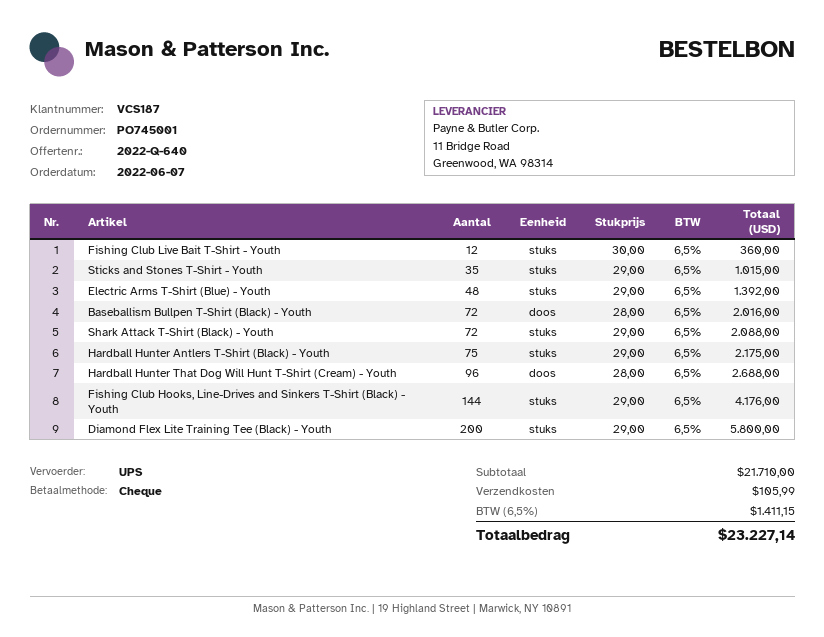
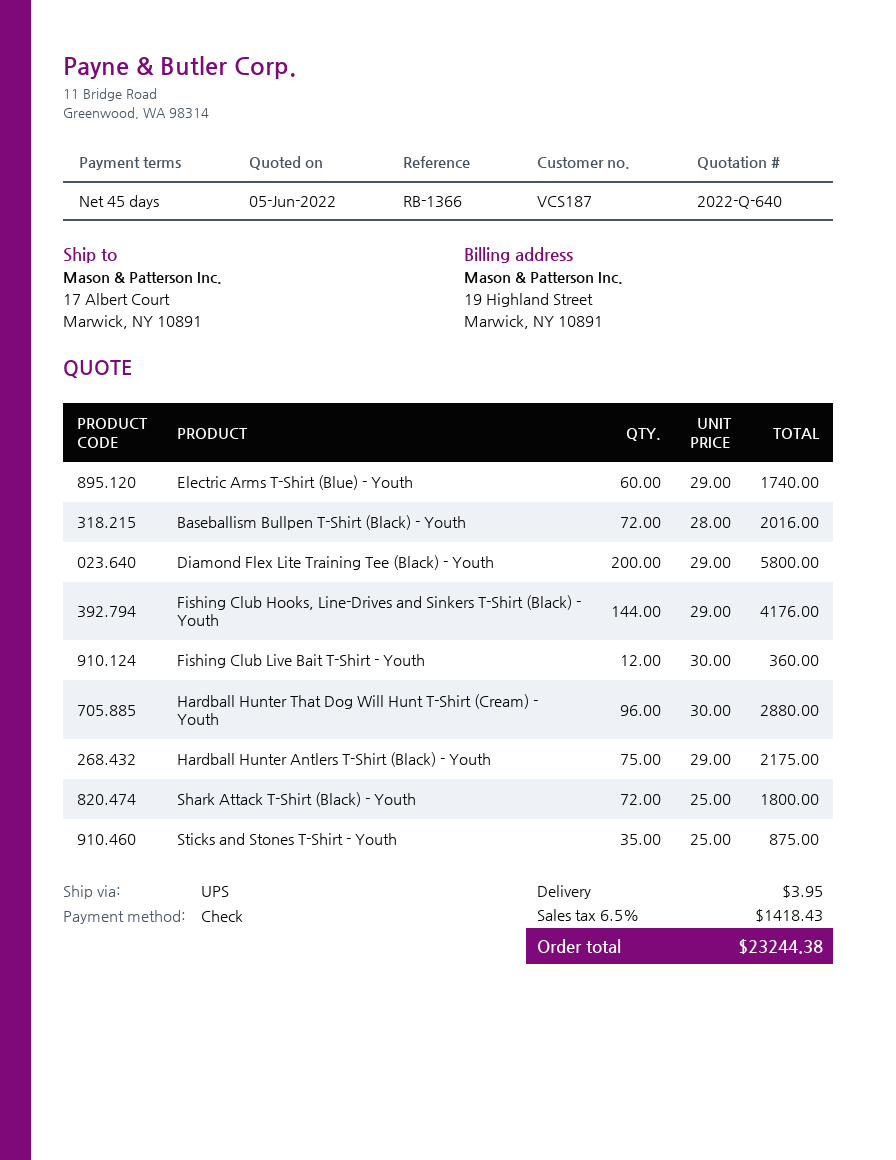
Sticks and Stones T-Shirt - Youth: 35 x 29.00 = 1015.00 -> 35 x 25.00 = 875.00
Electric Arms T-Shirt (Blue) - Youth: 48 x 29.00 = 1392.00 -> 60 x 29.00 = 1740.00
Shark Attack T-Shirt (Black) - Youth: 72 x 29.00 = 2088.00 -> 72 x 25.00 = 1800.00
Hardball Hunter That Dog Will Hunt T-Shirt (Cream) - Youth: 96 x 28.00 = 2688.00 -> 96 x 30.00 = 2880.00
shipping: 105.99 -> 3.95
tax: 6.5% = 1411.15 -> 6.5% = 1418.43
total: 23227.14 -> 23244.38

